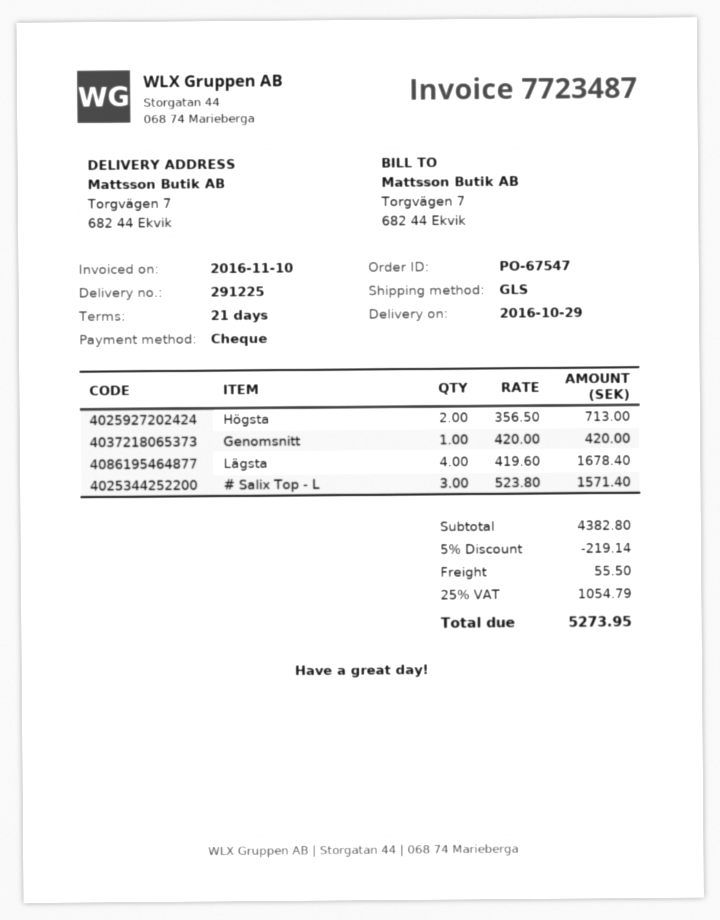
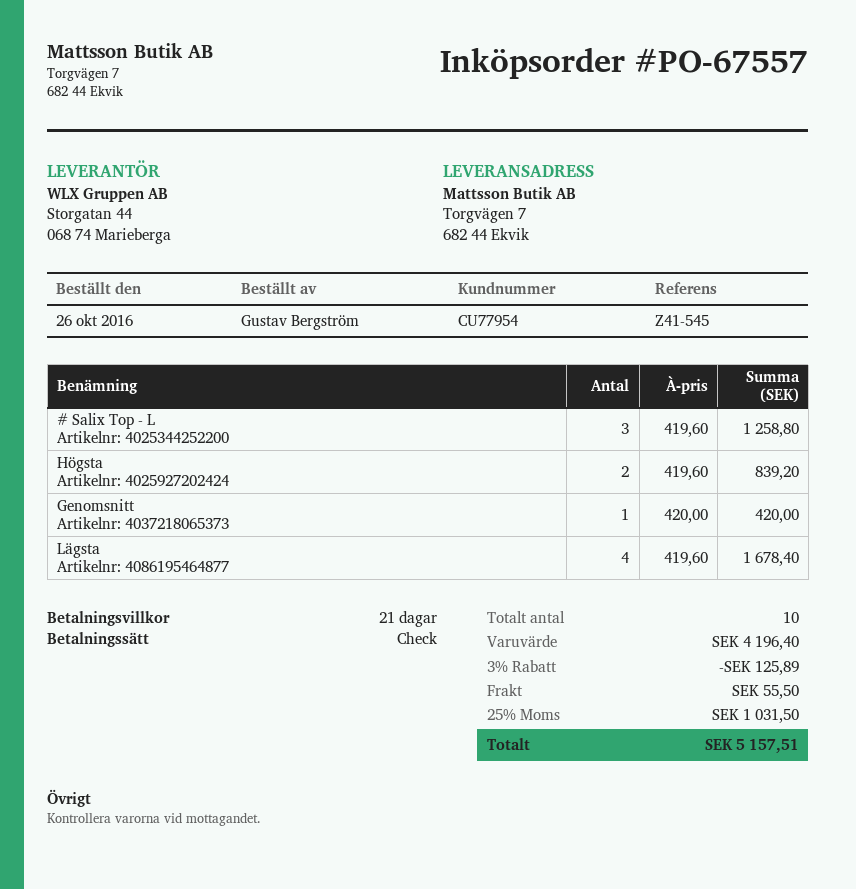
order number: PO-67547 -> PO-67557
Högsta: 2 x 356.50 = 713.00 -> 2 x 419.60 = 839.20
# Salix Top - L: 3 x 523.80 = 1571.40 -> 3 x 419.60 = 1258.80
subtotal: 4382.80 -> 4196.40
discount: 5% = 219.14 -> 3% = 125.89
tax: 25% = 1054.79 -> 25% = 1031.50
total: 5273.95 -> 5157.51

